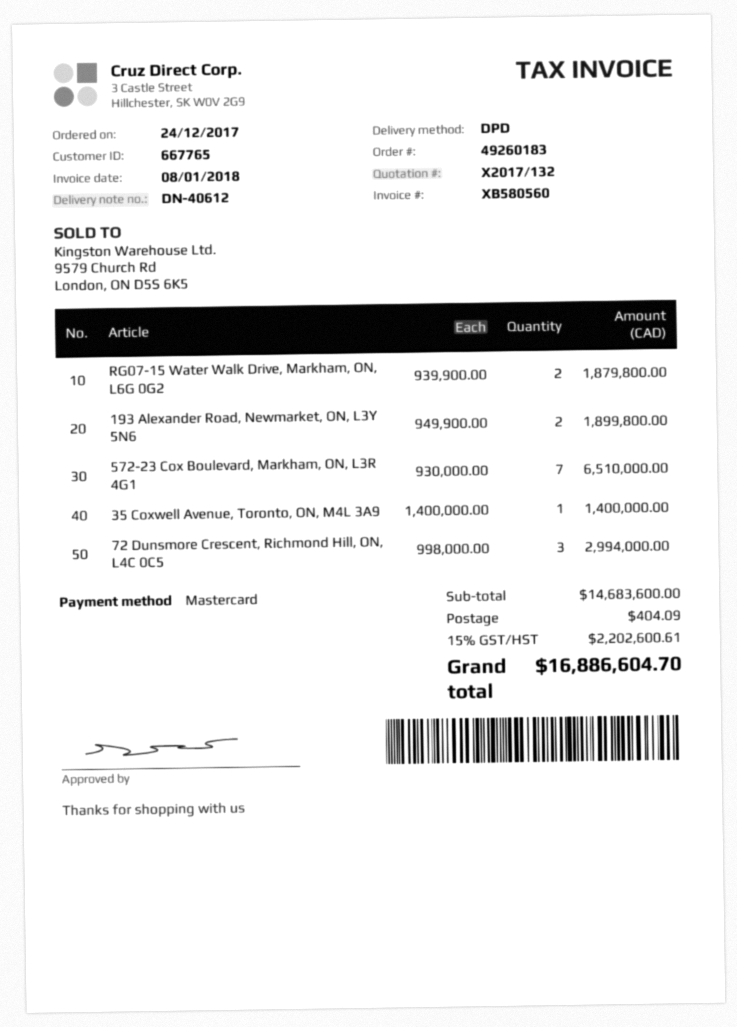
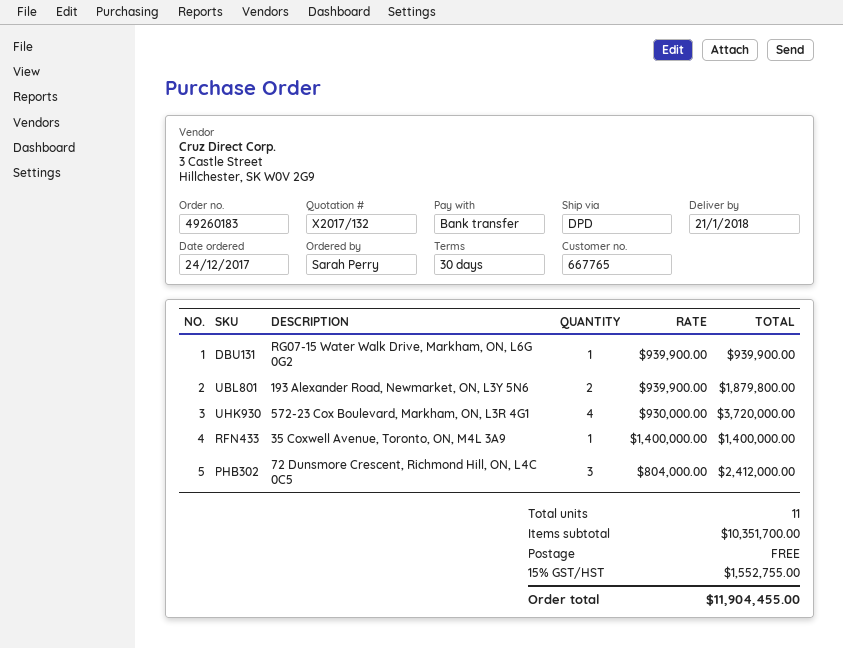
payment method: Mastercard -> bank transfer
RG07-15 Water Walk Drive, Markham, ON, L6G 0G2: 2 x 939900.00 = 1879800.00 -> 1 x 939900.00 = 939900.00
193 Alexander Road, Newmarket, ON, L3Y 5N6: 2 x 949900.00 = 1899800.00 -> 2 x 939900.00 = 1879800.00
572-23 Cox Boulevard, Markham, ON, L3R 4G1: 7 x 930000.00 = 6510000.00 -> 4 x 930000.00 = 3720000.00
72 Dunsmore Crescent, Richmond Hill, ON, L4C 0C5: 3 x 998000.00 = 2994000.00 -> 3 x 804000.00 = 2412000.00
subtotal: 14683600.00 -> 10351700.00
shipping: 404.09 -> 0.00
tax: 15% = 2202600.61 -> 15% = 1552755.00
total: 16886604.70 -> 11904455.00

